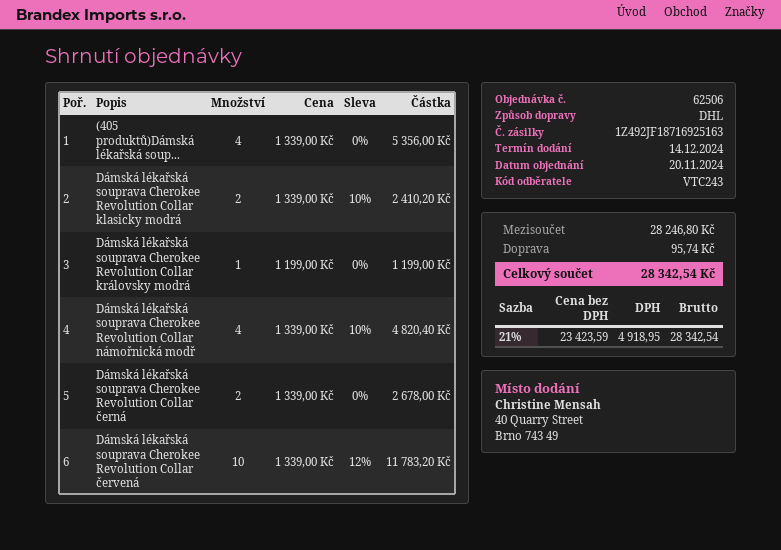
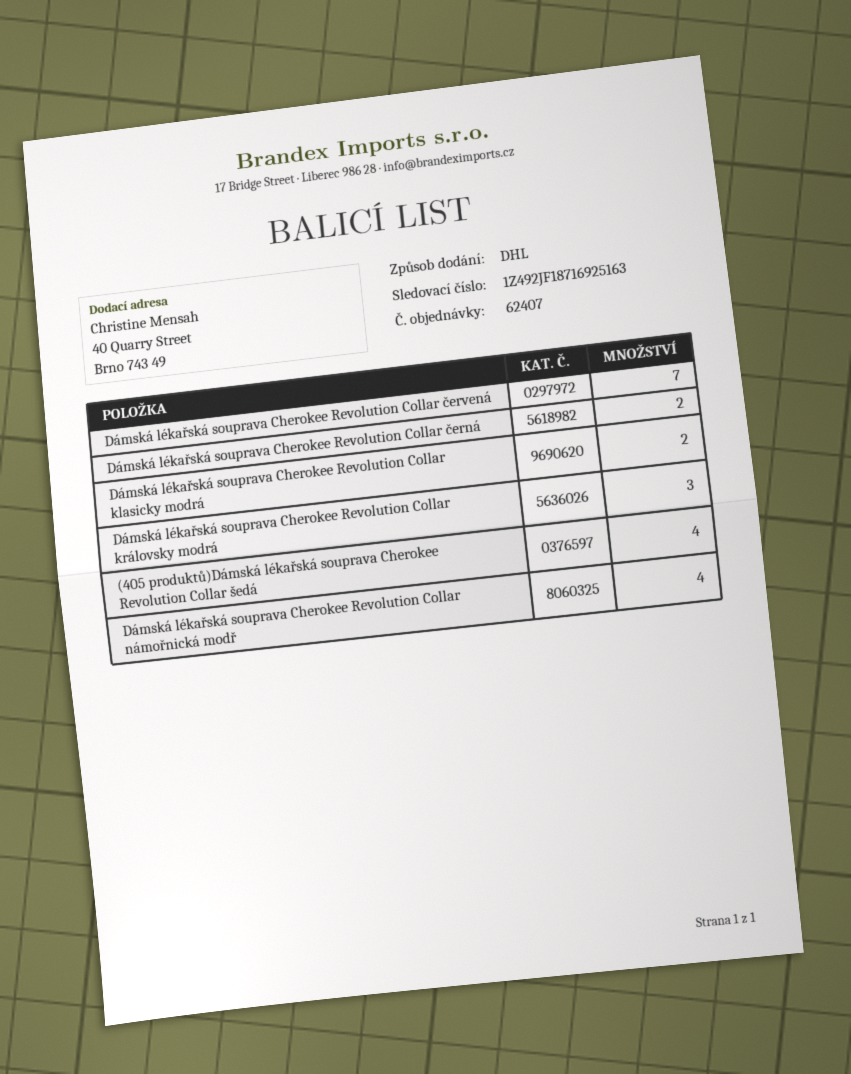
order number: 62506 -> 62407
Dámská lékařská souprava Cherokee Revolution Collar královsky modrá: 1 -> 3
Dámská lékařská souprava Cherokee Revolution Collar červená: 10 -> 7

